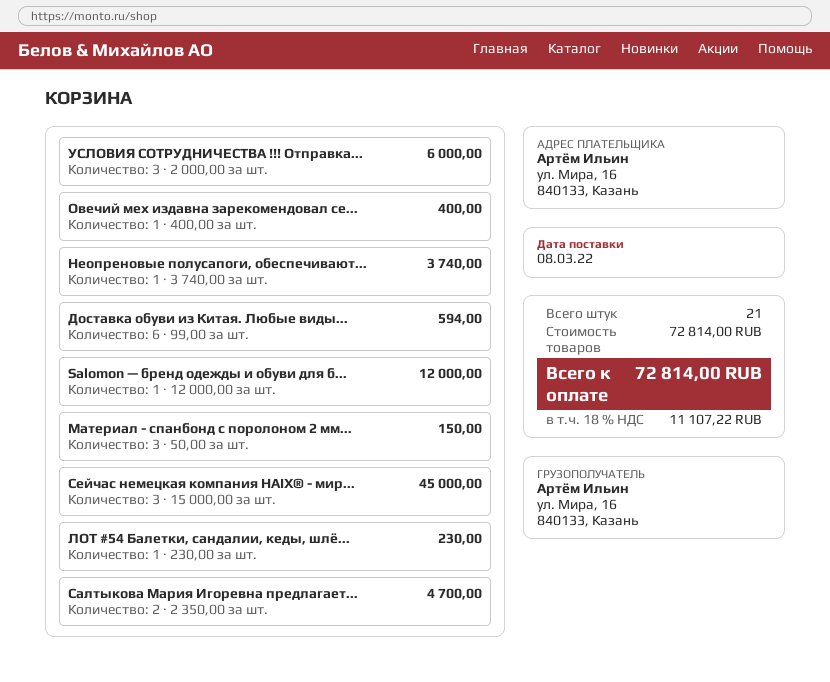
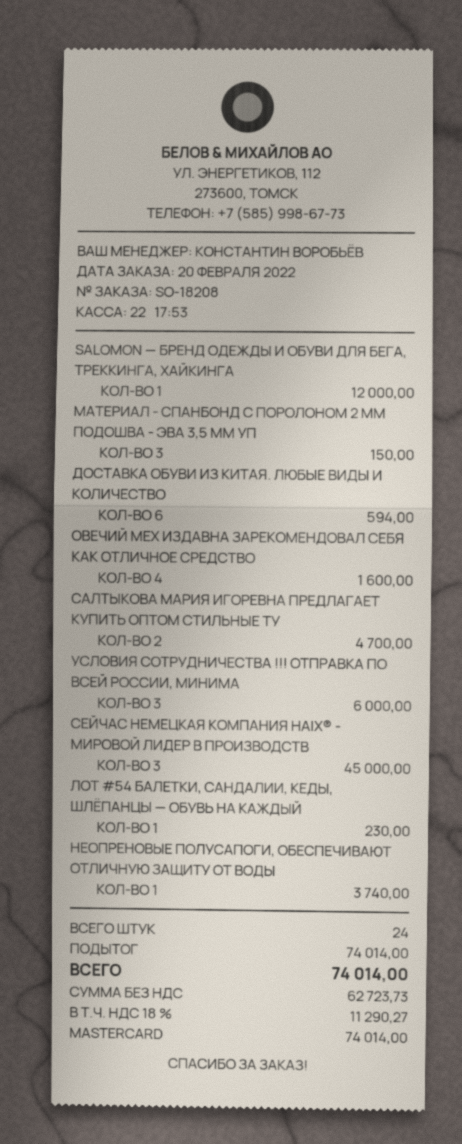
Овечий мех издавна зарекомендовал се...: 1 for 400.00 -> 4 for 1600.00
total quantity: 21 -> 24
subtotal: 72814.00 -> 74014.00
tax: 18% = 11107.22 -> 18% = 11290.27
total: 72814.00 -> 74014.00

